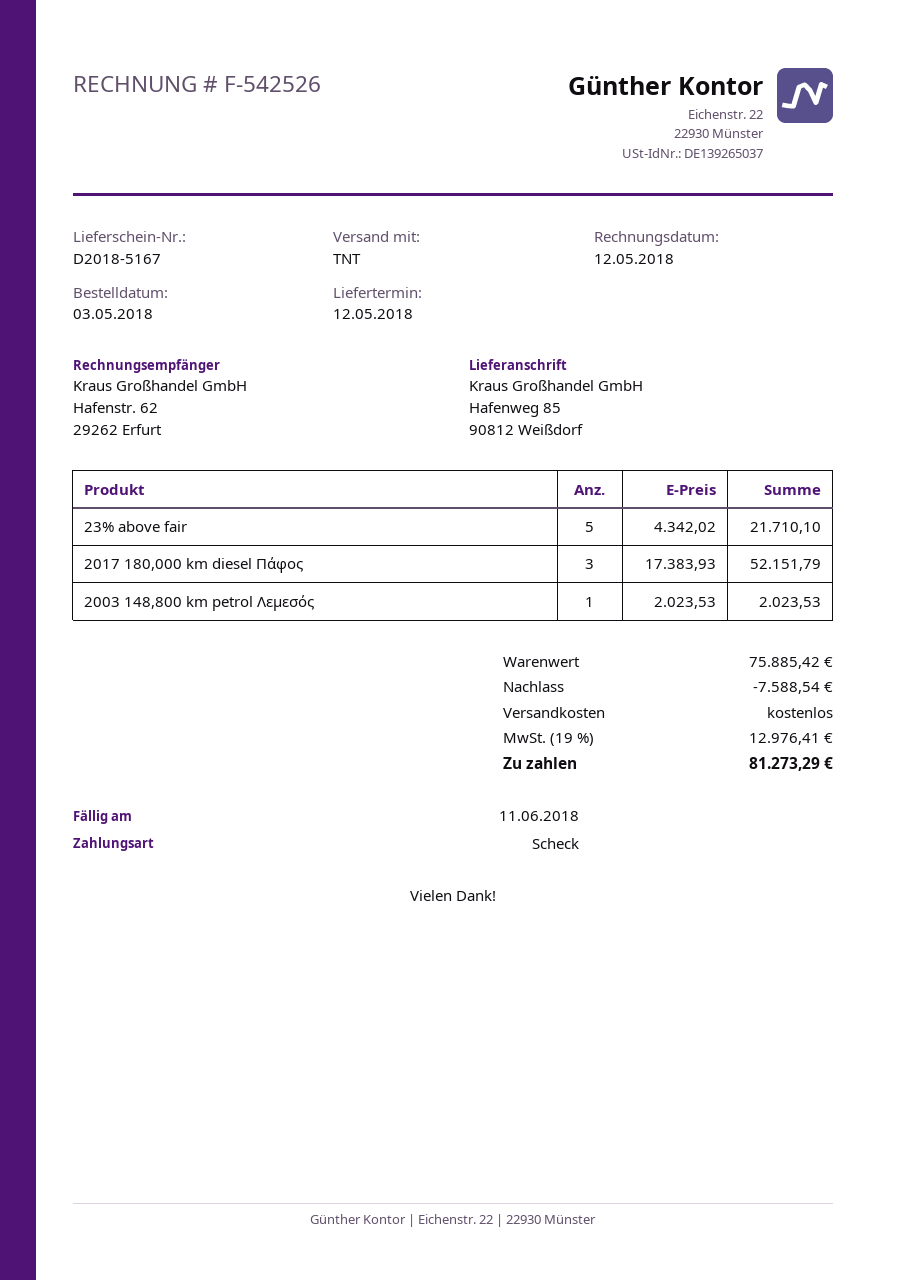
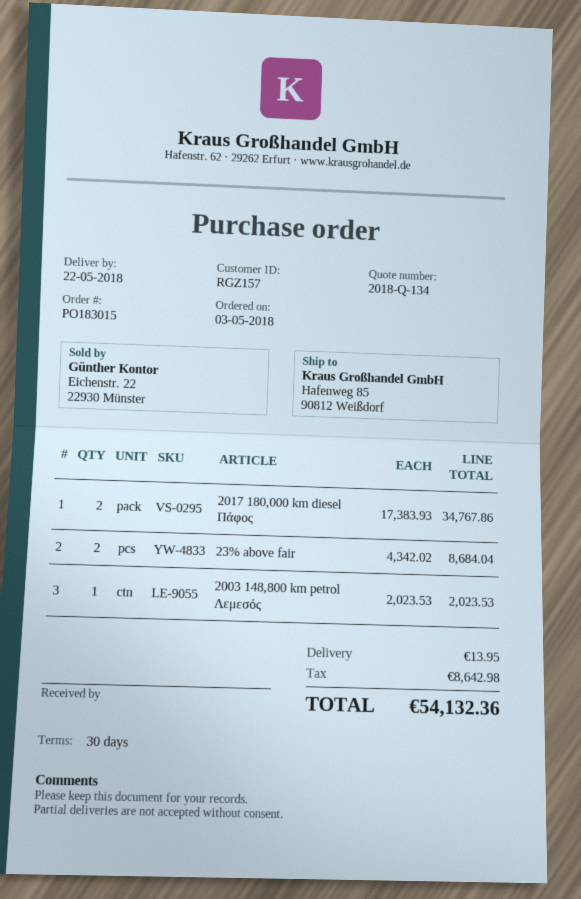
delivery date: 2018-05-12 -> 2018-05-22
23% above fair: 5 x 4342.02 = 21710.10 -> 2 x 4342.02 = 8684.04
2017 180,000 km diesel Πάφος: 3 x 17383.93 = 52151.79 -> 2 x 17383.93 = 34767.86
discount: 7588.54 -> none
shipping: 0.00 -> 13.95
tax: 12976.41 -> 8642.98
total: 81273.29 -> 54132.36

